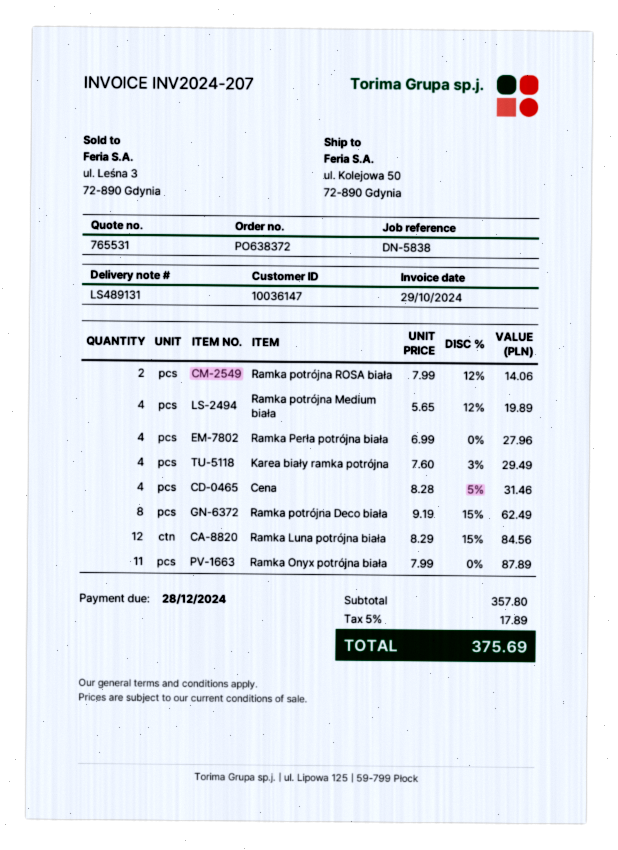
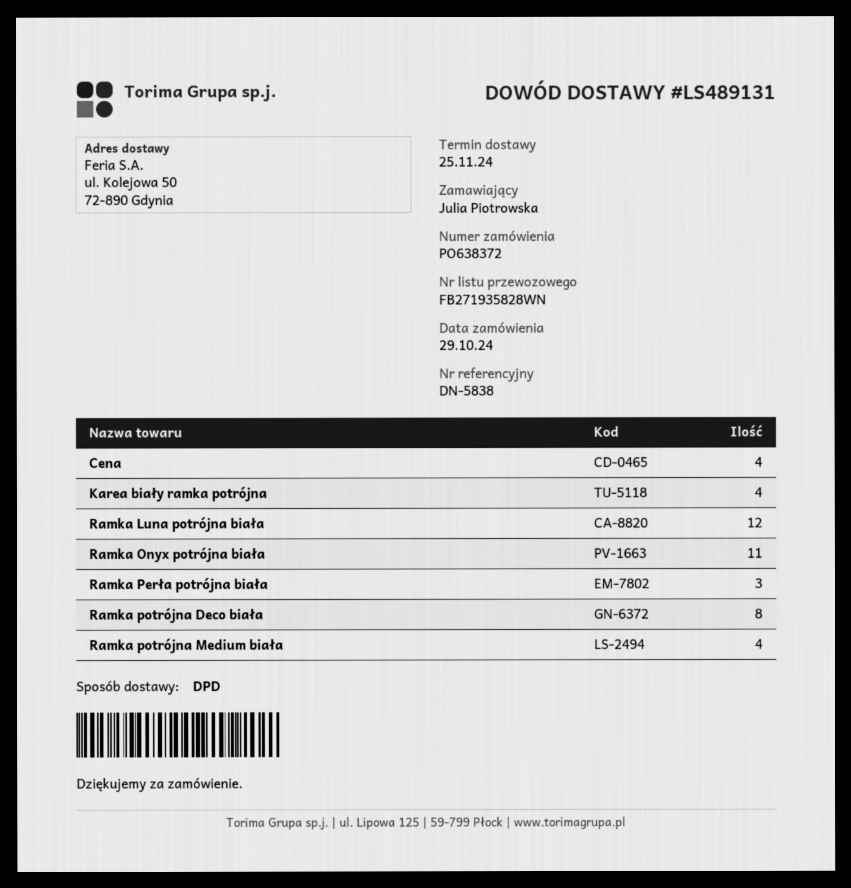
Ramka potrójna ROSA biała: 2 -> none
Ramka Perła potrójna biała: 4 -> 3

